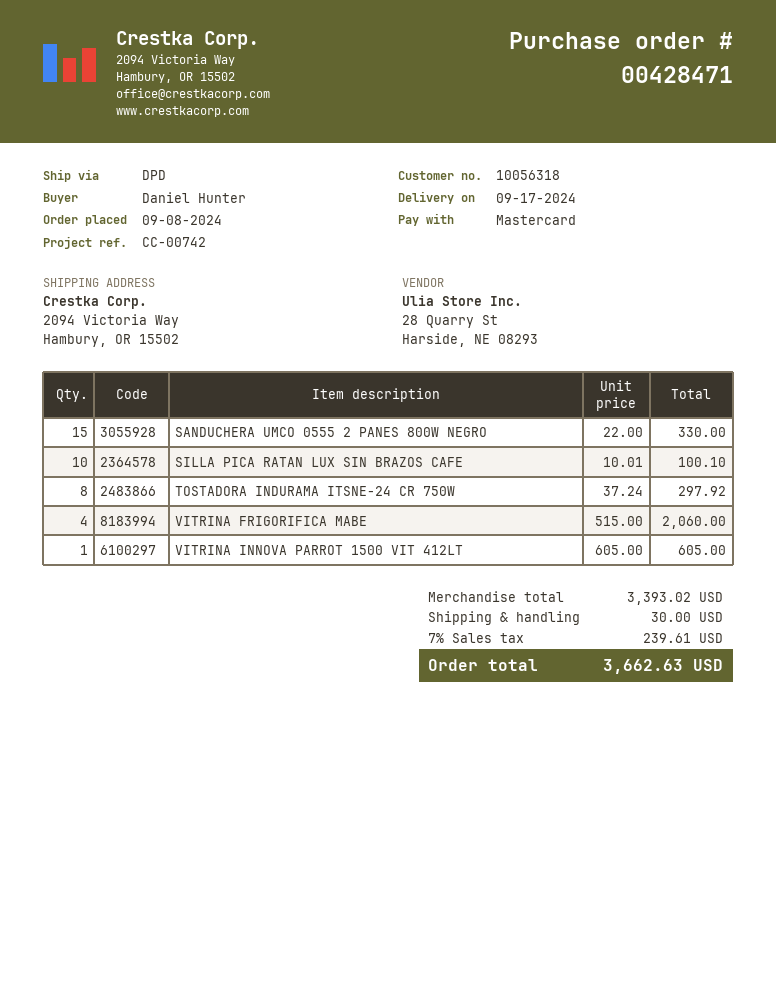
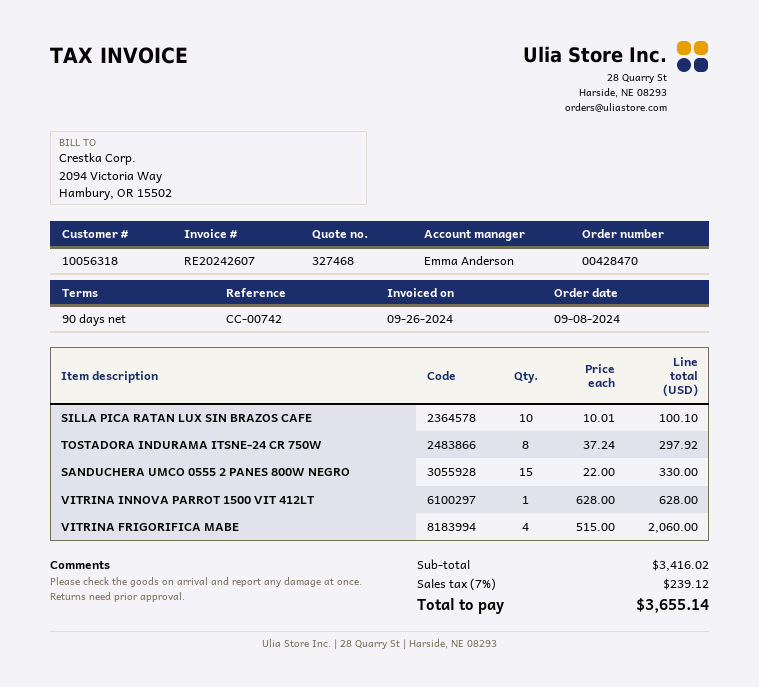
order number: 00428471 -> 00428470
VITRINA INNOVA PARROT 1500 VIT 412LT: 1 x 605.00 = 605.00 -> 1 x 628.00 = 628.00
subtotal: 3393.02 -> 3416.02
shipping: 30.00 -> none
tax: 7% = 239.61 -> 7% = 239.12
total: 3662.63 -> 3655.14

